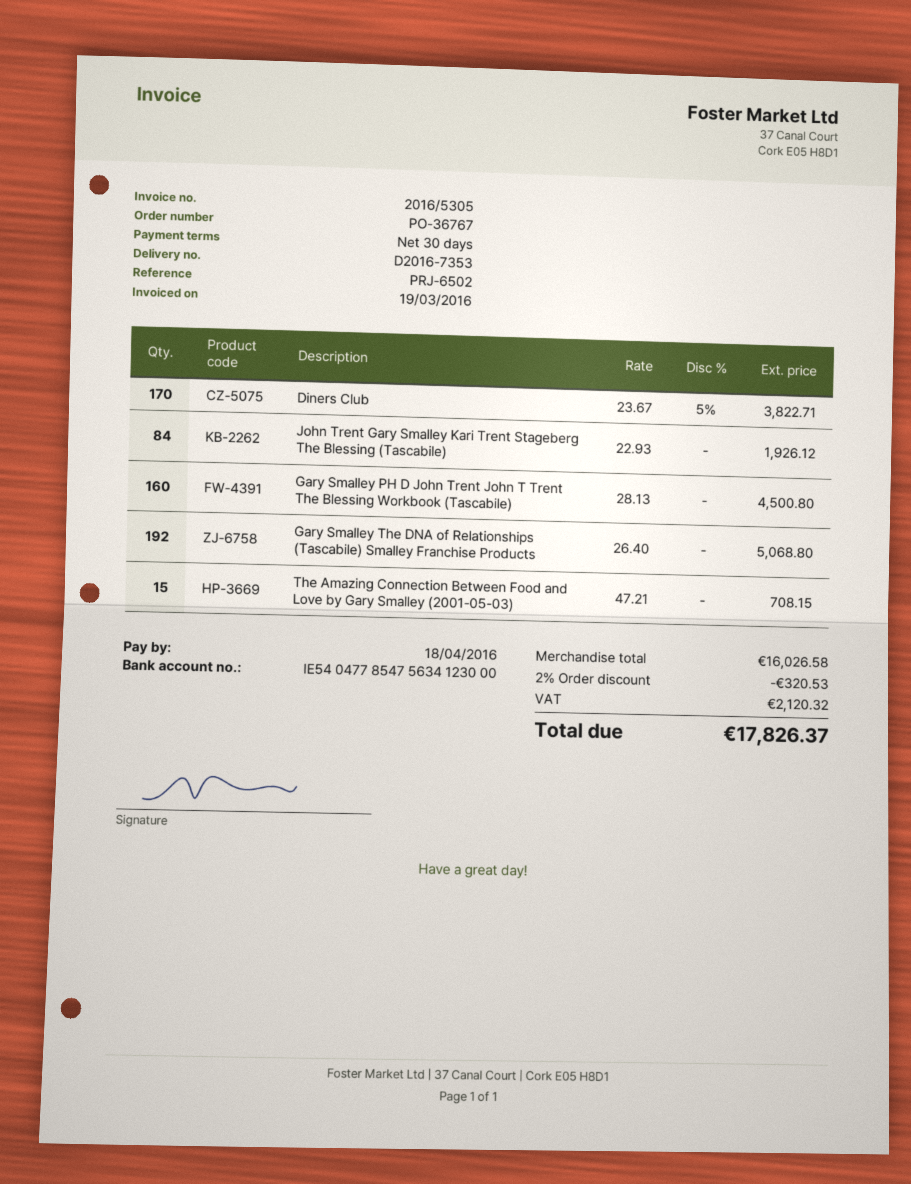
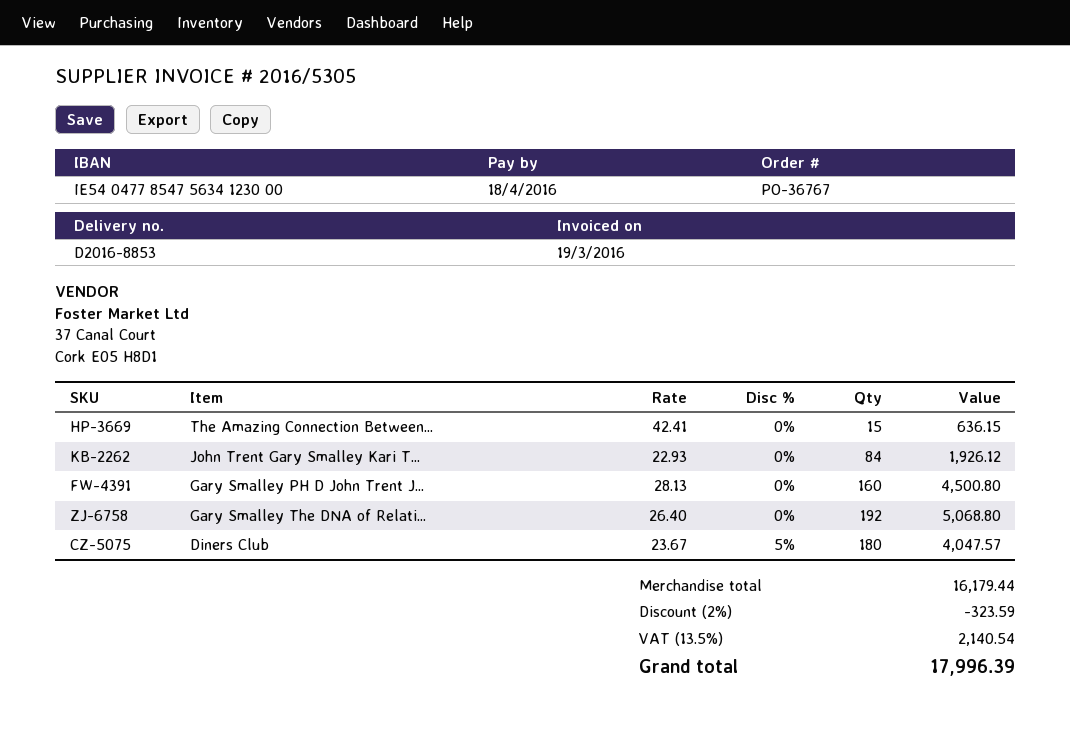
delivery note number: D2016-7353 -> D2016-8853
Diners Club: 170 x 23.67 - 5% = 3822.71 -> 180 x 23.67 - 5% = 4047.57
The Amazing Connection Between Food and Love by Gary Smalley (2001-05-03): 15 x 47.21 = 708.15 -> 15 x 42.41 = 636.15
subtotal: 16026.58 -> 16179.44
discount: 2% = 320.53 -> 2% = 323.59
tax: 2120.32 -> 2140.54
total: 17826.37 -> 17996.39

